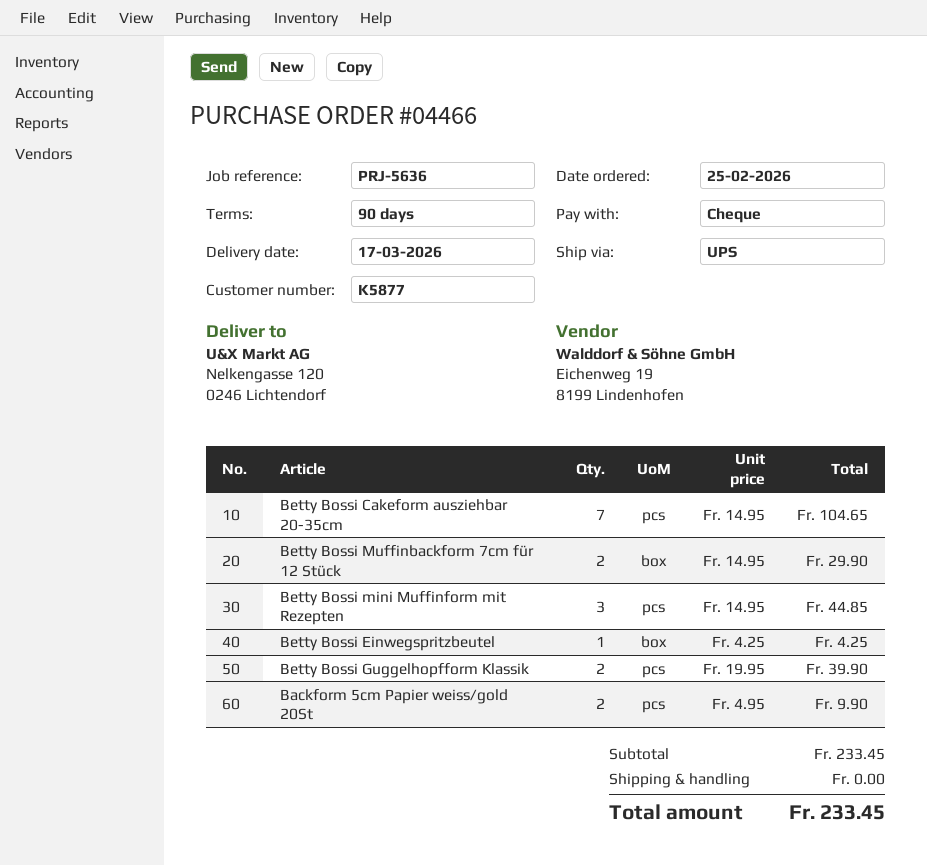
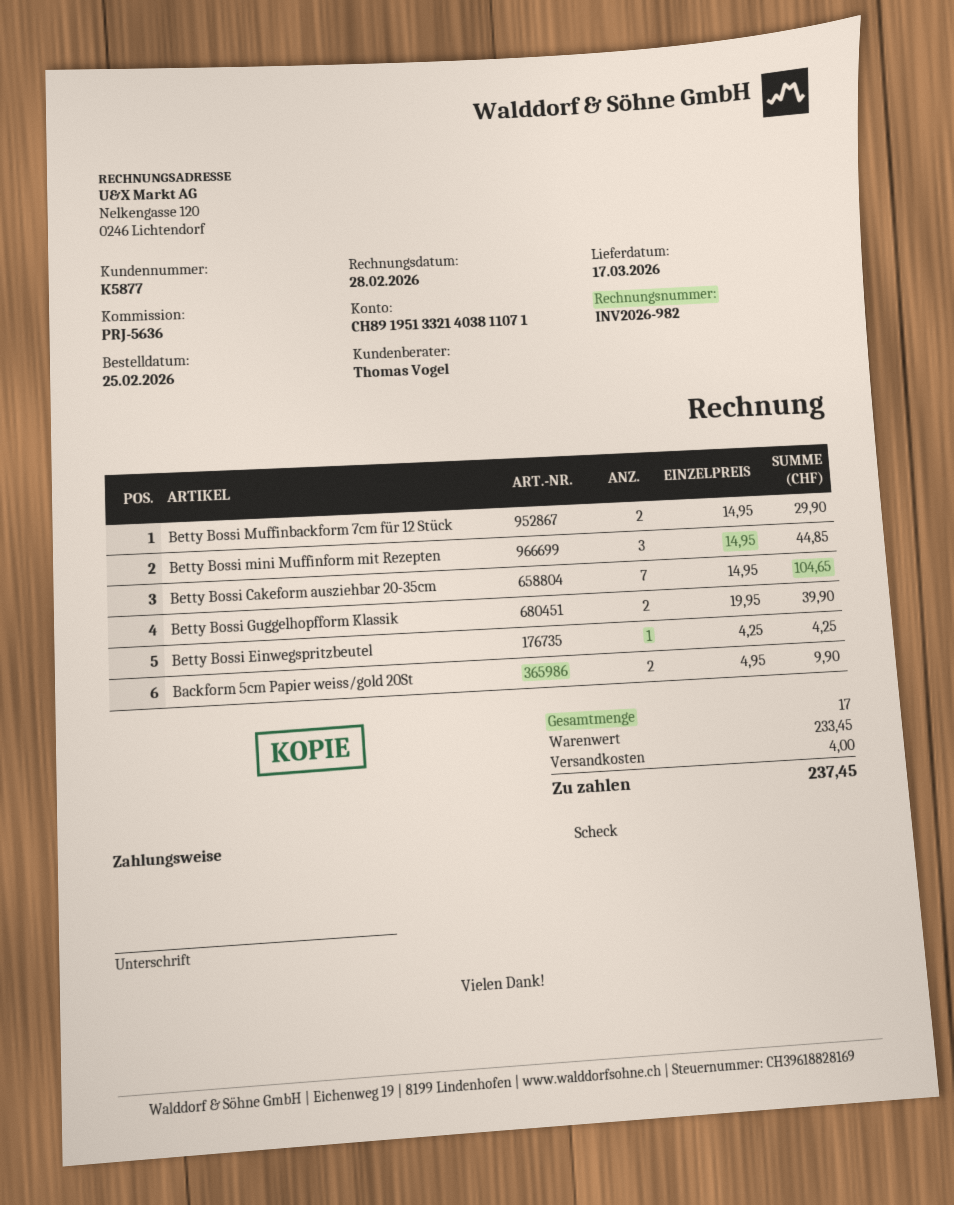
shipping: 0.00 -> 4.00
total: 233.45 -> 237.45

